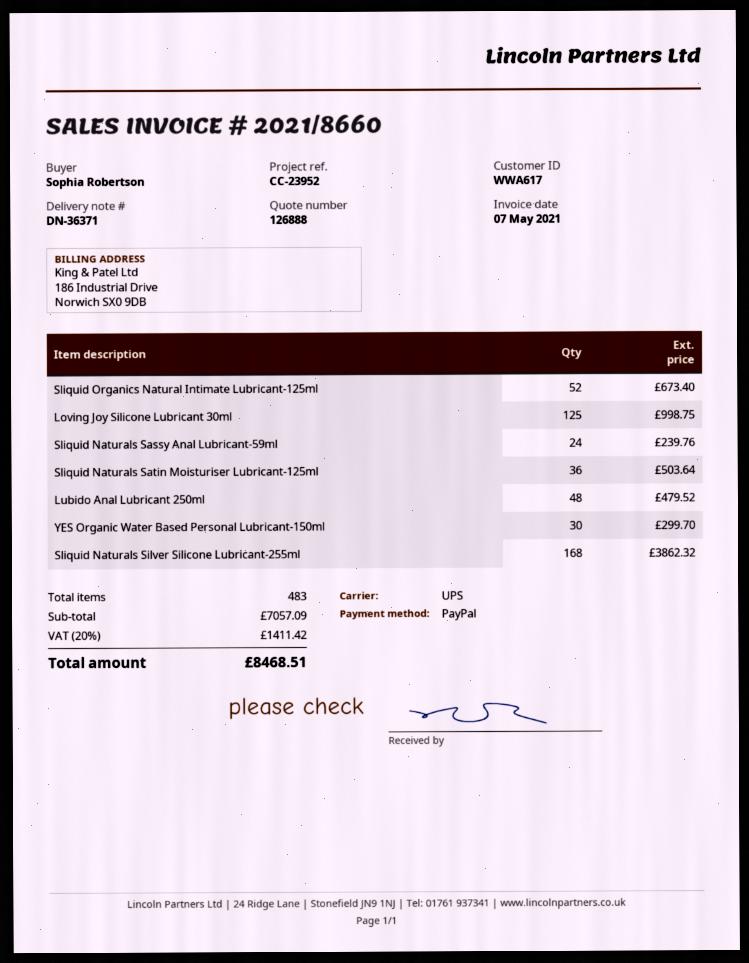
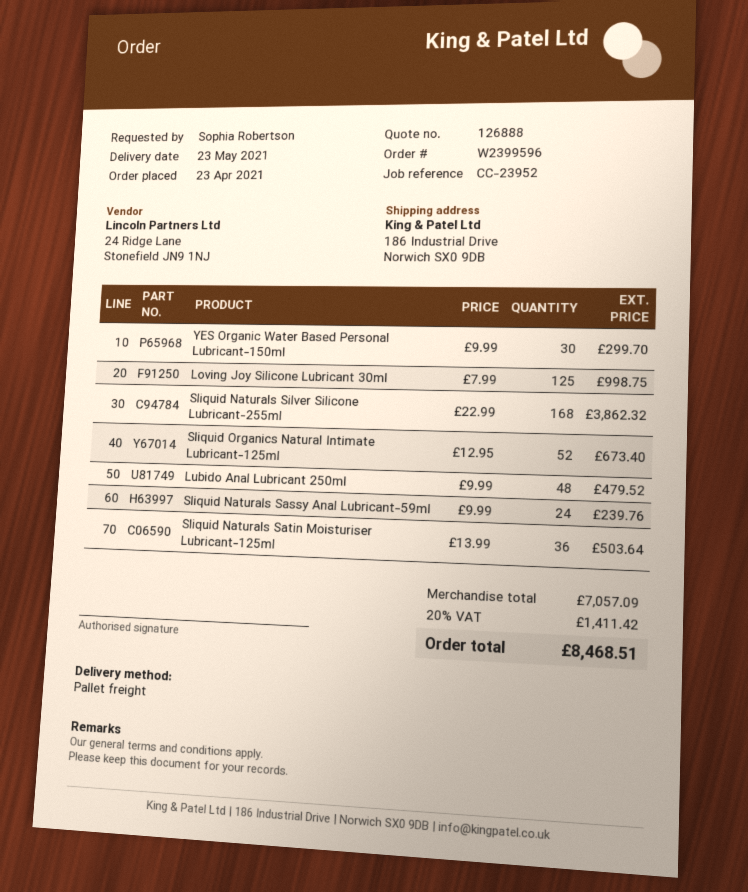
shipping method: UPS -> pallet freight

